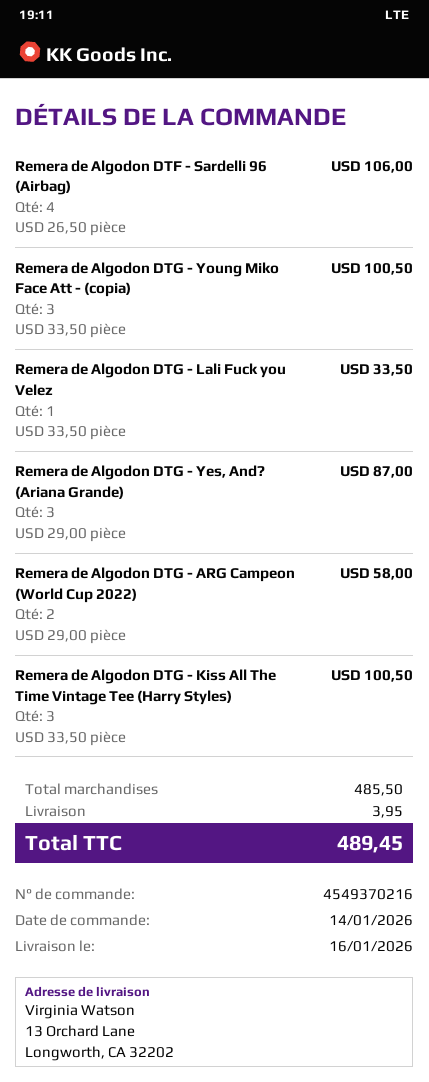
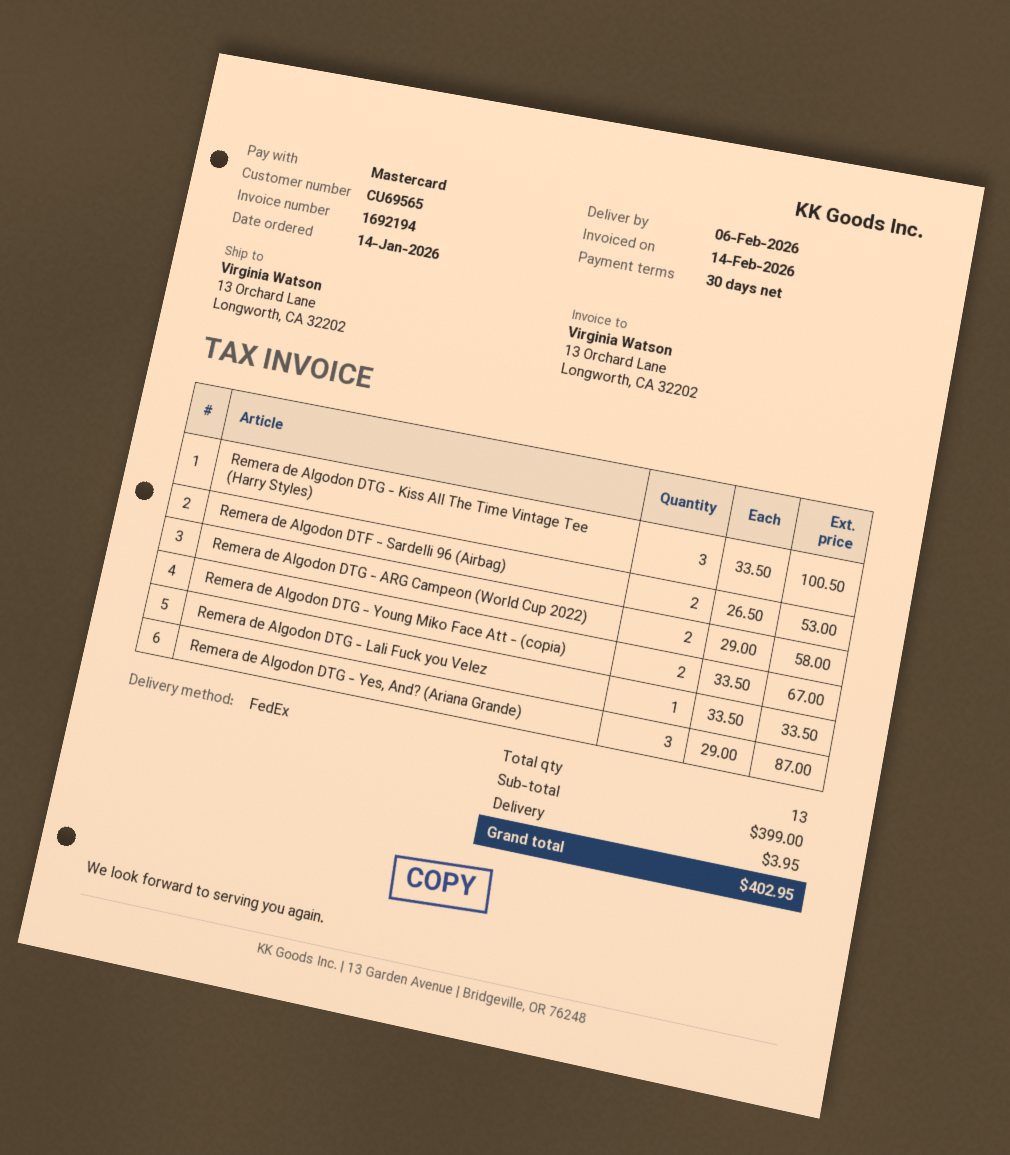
delivery date: 2026-01-16 -> 2026-02-06
Remera de Algodon DTF - Sardelli 96 (Airbag): 4 x 26.50 = 106.00 -> 2 x 26.50 = 53.00
Remera de Algodon DTG - Young Miko Face Att - (copia): 3 x 33.50 = 100.50 -> 2 x 33.50 = 67.00
subtotal: 485.50 -> 399.00
total: 489.45 -> 402.95

